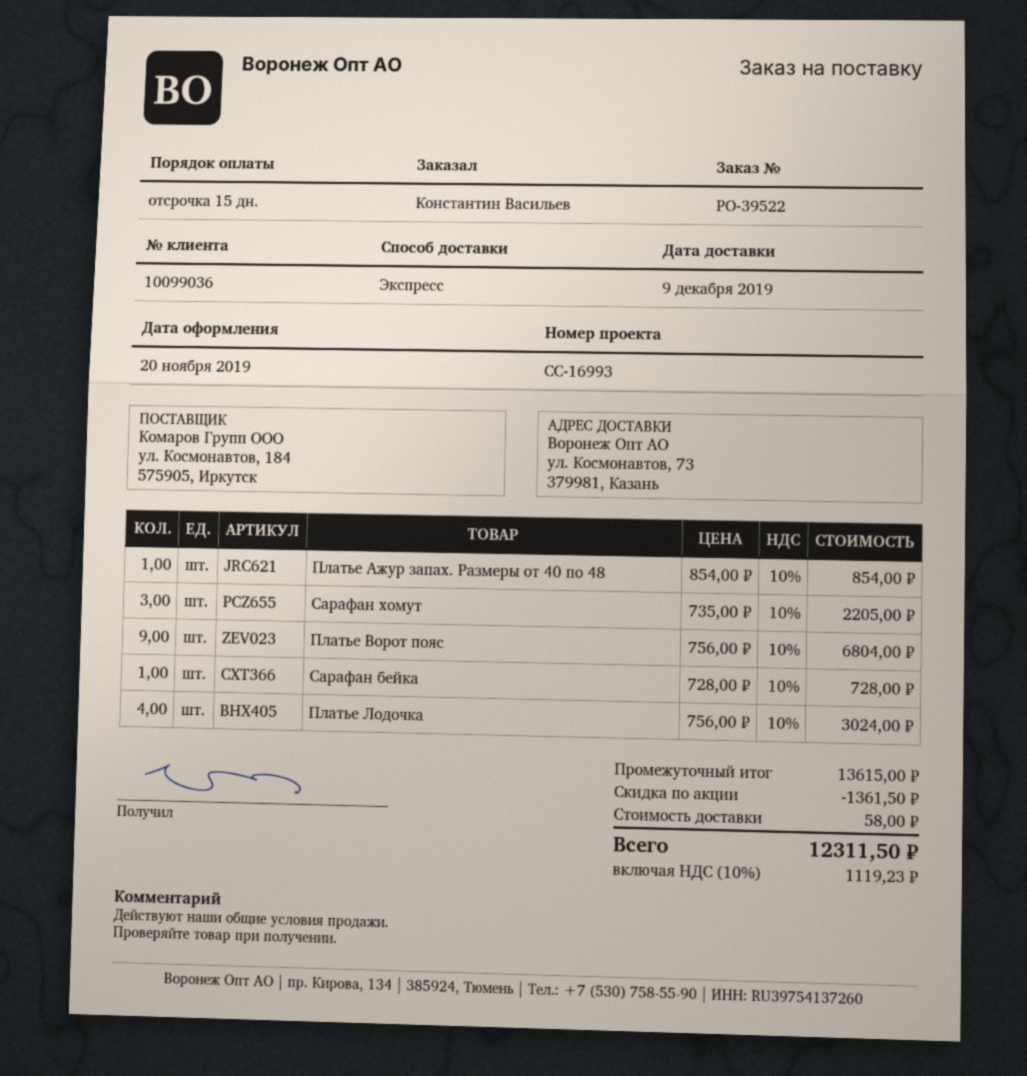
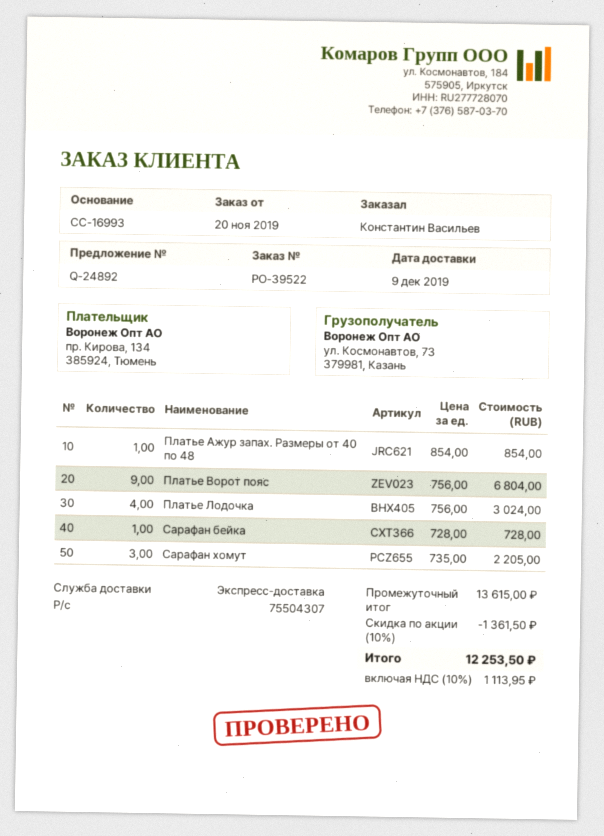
shipping: 58.00 -> none
tax: 10% = 1119.23 -> 10% = 1113.95
total: 12311.50 -> 12253.50

